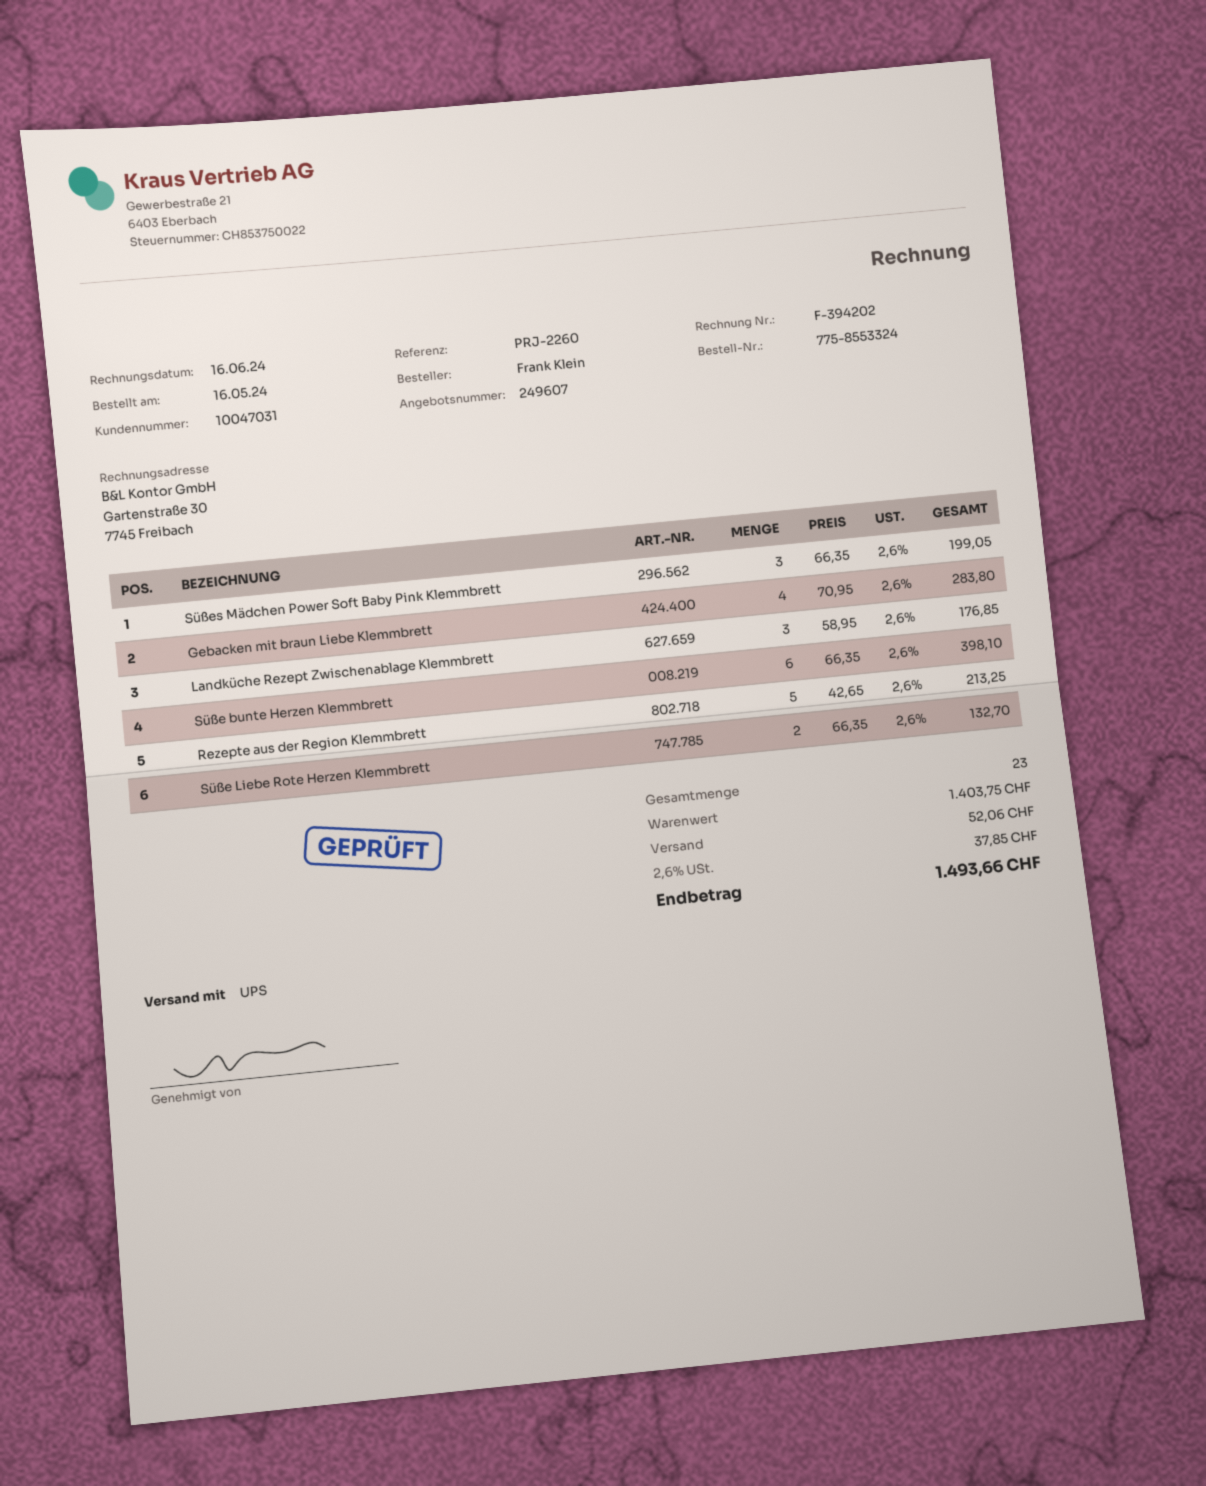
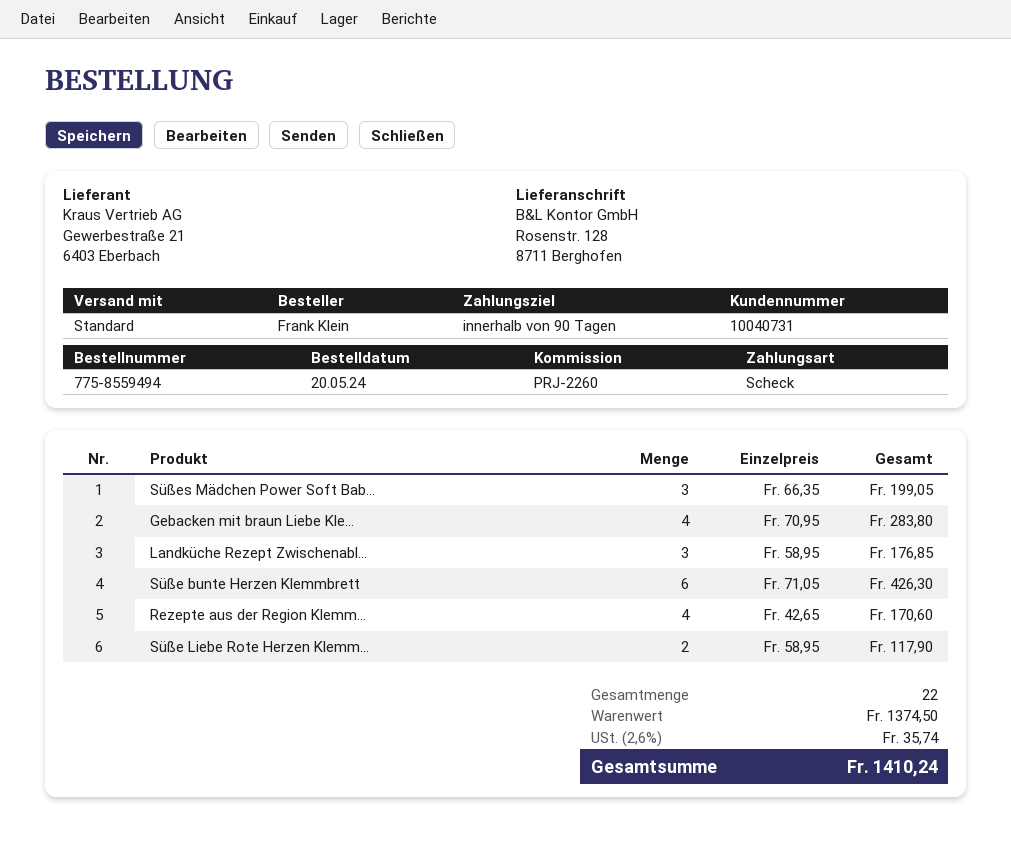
order number: 775-8553324 -> 775-8559494
order date: 2024-05-16 -> 2024-05-20
customer number: 10047031 -> 10040731
shipping method: UPS -> standard
Süße bunte Herzen Klemmbrett: 6 x 66.35 = 398.10 -> 6 x 71.05 = 426.30
Rezepte aus der Region Klemmbrett: 5 x 42.65 = 213.25 -> 4 x 42.65 = 170.60
Süße Liebe Rote Herzen Klemmbrett: 2 x 66.35 = 132.70 -> 2 x 58.95 = 117.90
total quantity: 23 -> 22
subtotal: 1403.75 -> 1374.50
shipping: 52.06 -> none
tax: 2.6% = 37.85 -> 2.6% = 35.74
total: 1493.66 -> 1410.24

